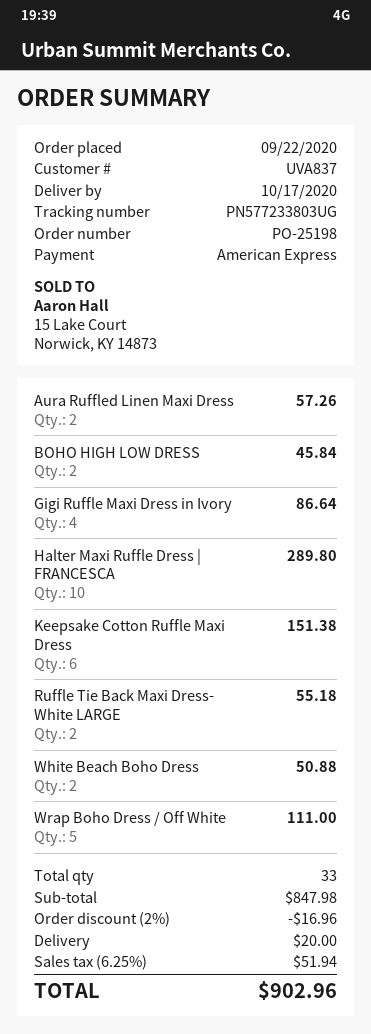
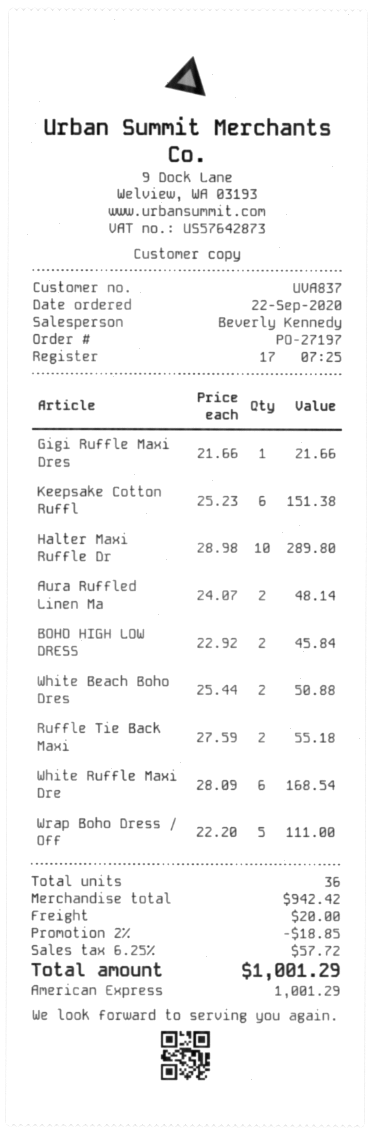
order number: PO-25198 -> PO-27197
Aura Ruffled Linen Maxi Dress: 2 for 57.26 -> 2 for 48.14
Gigi Ruffle Maxi Dress in Ivory: 4 for 86.64 -> 1 for 21.66
White Ruffle Maxi Dre: none -> 6 for 168.54
total quantity: 33 -> 36
subtotal: 847.98 -> 942.42
discount: 2% = 16.96 -> 2% = 18.85
tax: 6.25% = 51.94 -> 6.25% = 57.72
total: 902.96 -> 1001.29

